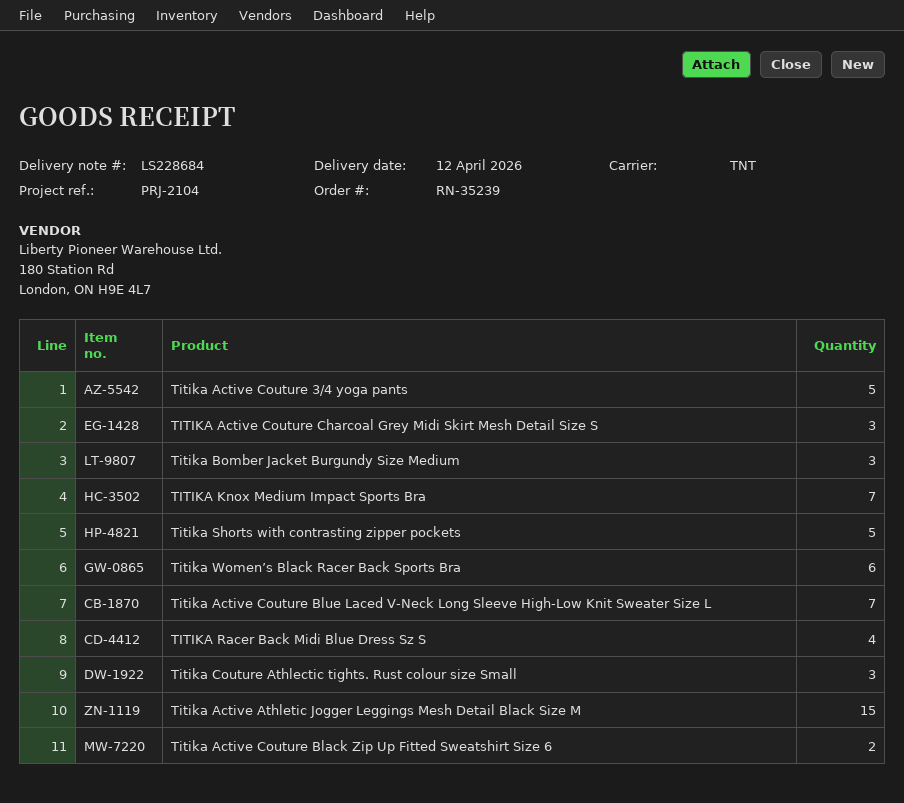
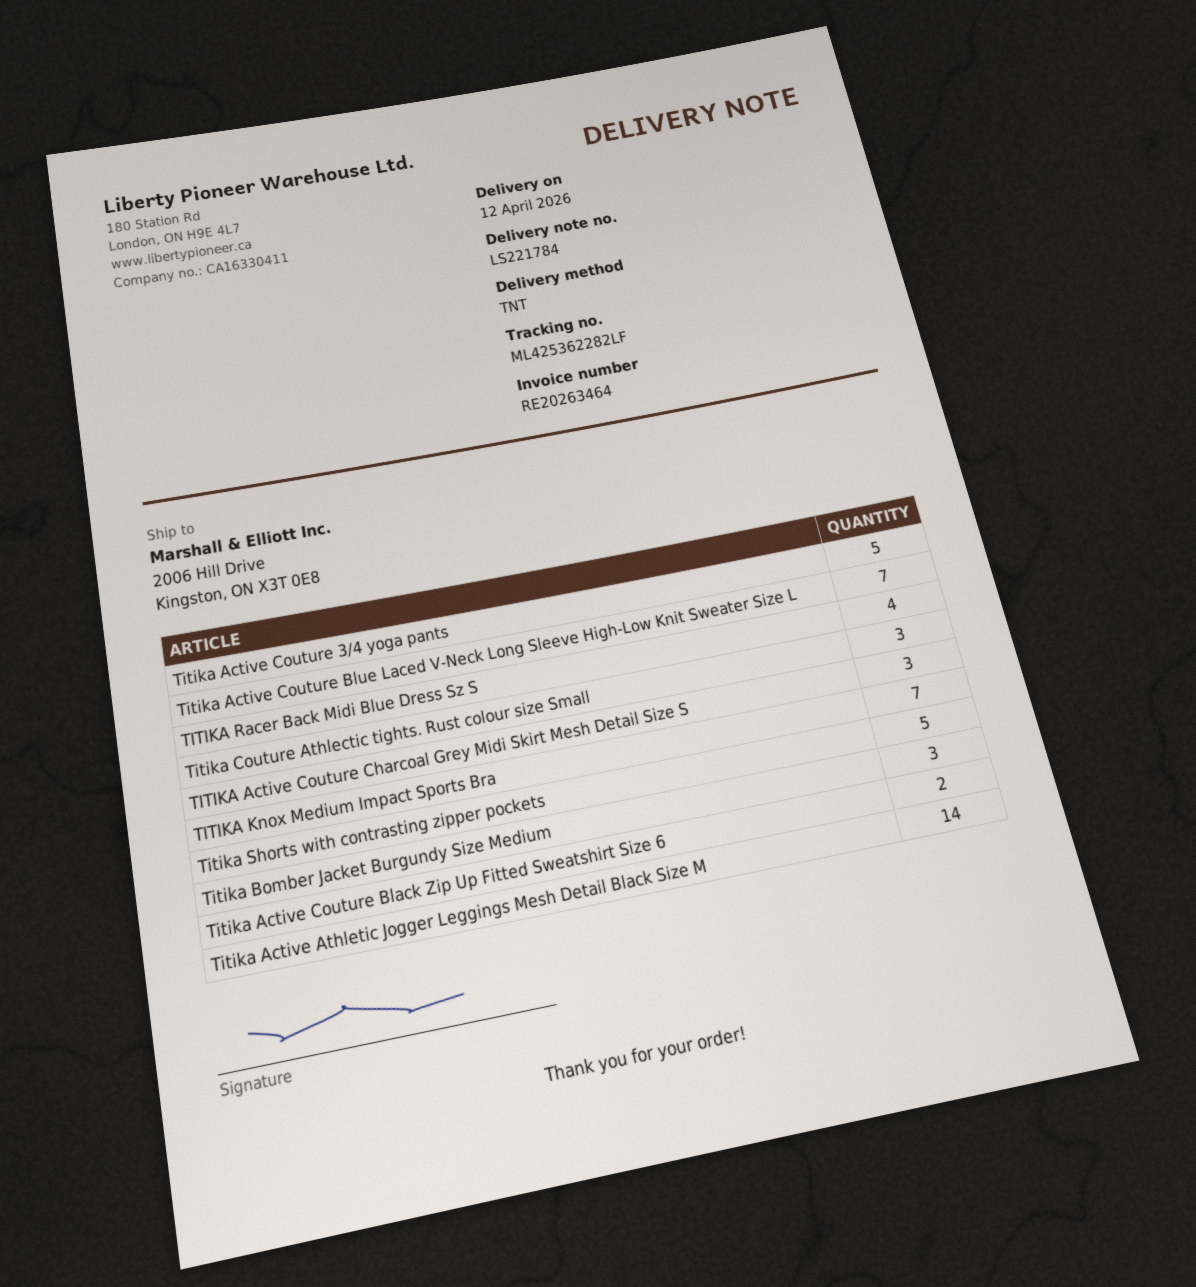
delivery note number: LS228684 -> LS221784
Titika Women’s Black Racer Back Sports Bra: 6 -> none
Titika Active Athletic Jogger Leggings Mesh Detail Black Size M: 15 -> 14

